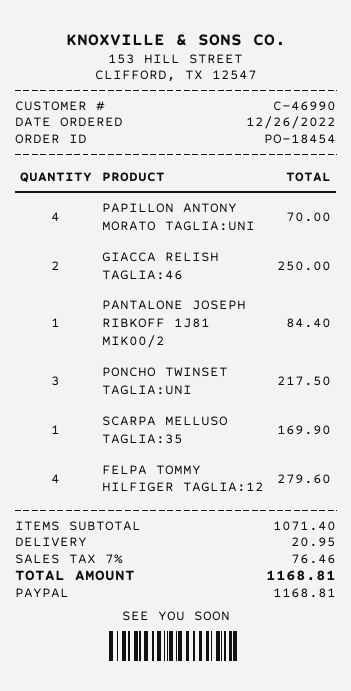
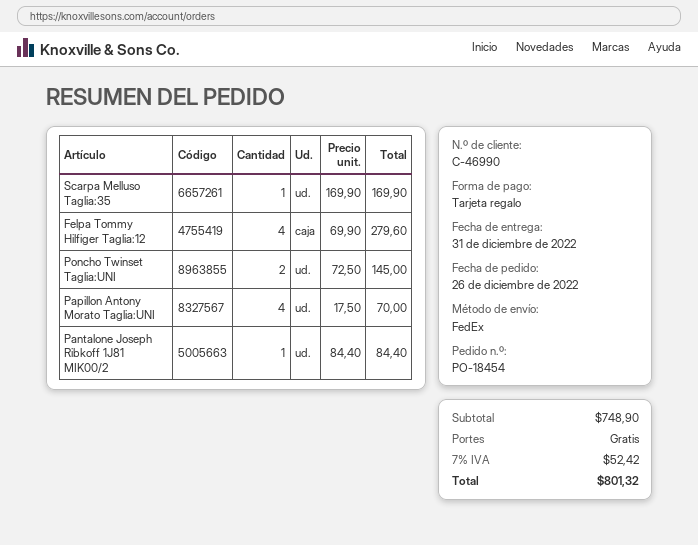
payment method: PayPal -> gift card
GIACCA RELISH TAGLIA:46: 2 for 250.00 -> none
PONCHO TWINSET TAGLIA:UNI: 3 for 217.50 -> 2 for 145.00
subtotal: 1071.40 -> 748.90
shipping: 20.95 -> 0.00
tax: 7% = 76.46 -> 7% = 52.42
total: 1168.81 -> 801.32

